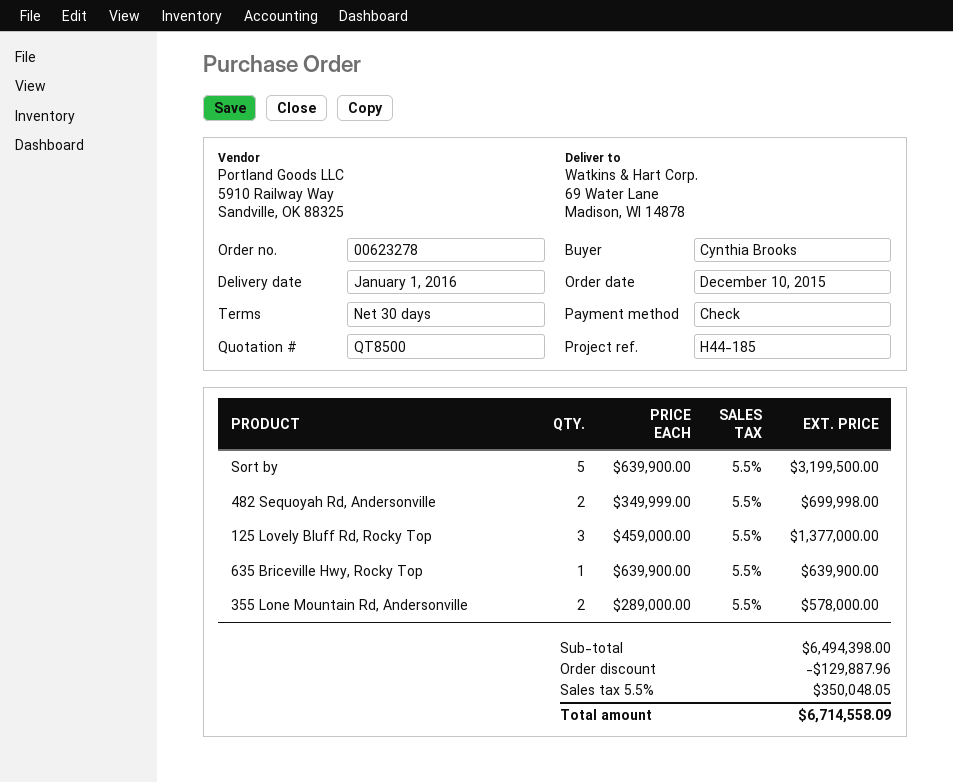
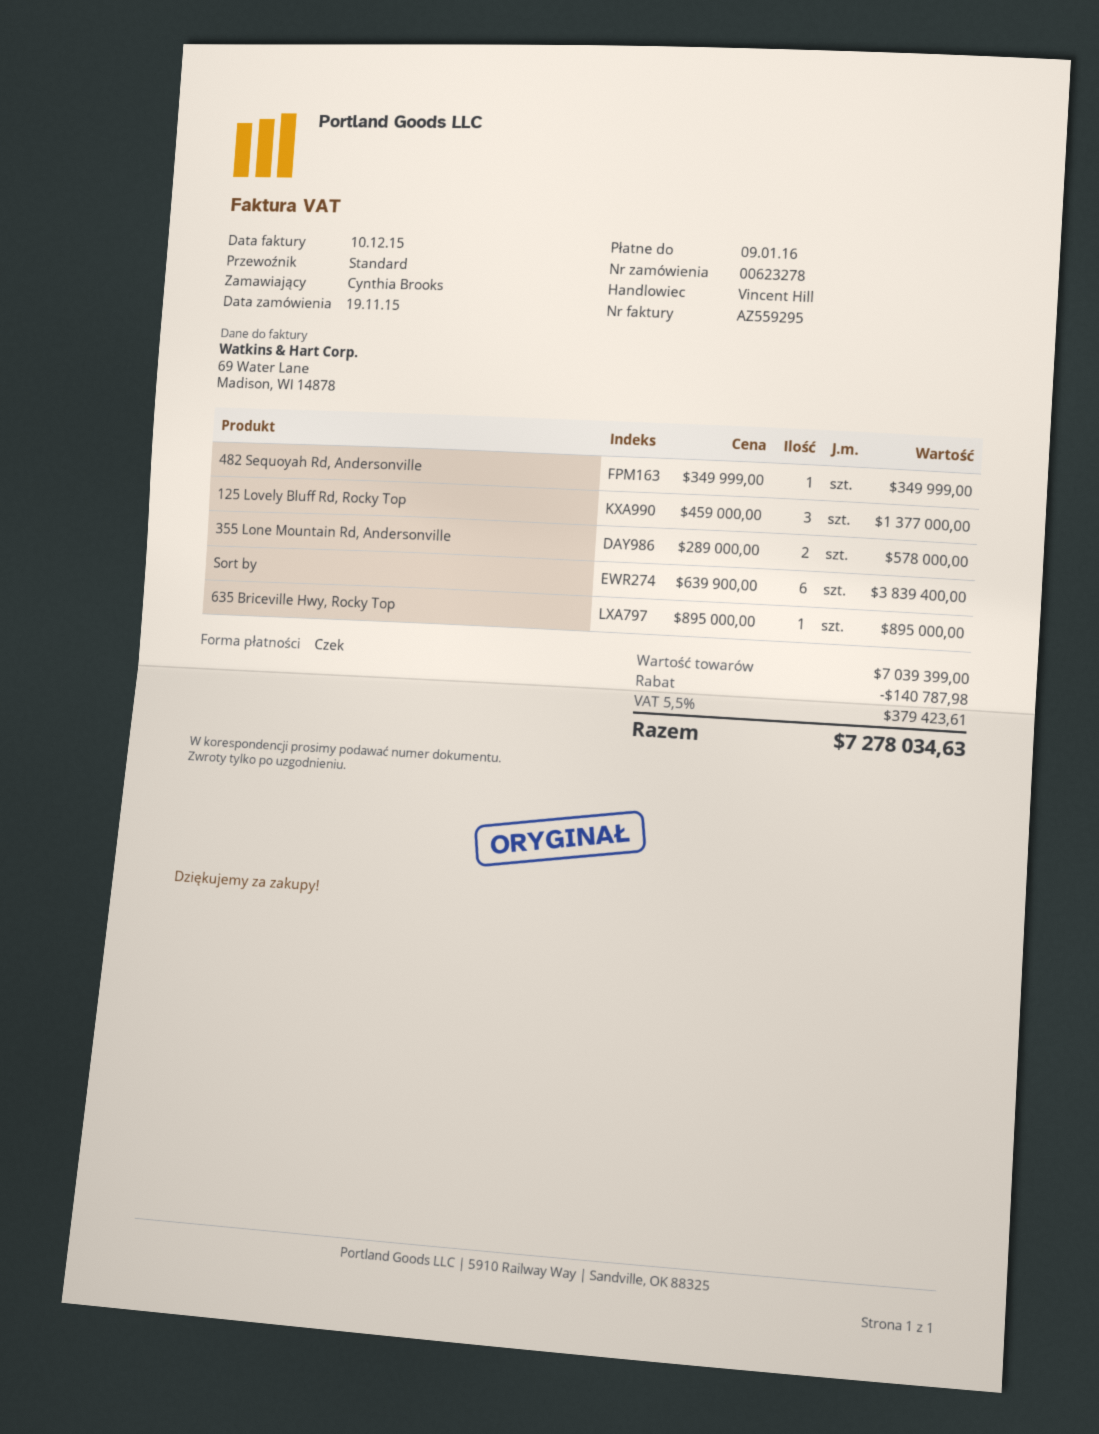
order date: 2015-12-10 -> 2015-11-19
Sort by: 5 x 639900.00 = 3199500.00 -> 6 x 639900.00 = 3839400.00
482 Sequoyah Rd, Andersonville: 2 x 349999.00 = 699998.00 -> 1 x 349999.00 = 349999.00
635 Briceville Hwy, Rocky Top: 1 x 639900.00 = 639900.00 -> 1 x 895000.00 = 895000.00
subtotal: 6494398.00 -> 7039399.00
discount: 129887.96 -> 140787.98
tax: 5.5% = 350048.05 -> 5.5% = 379423.61
total: 6714558.09 -> 7278034.63

